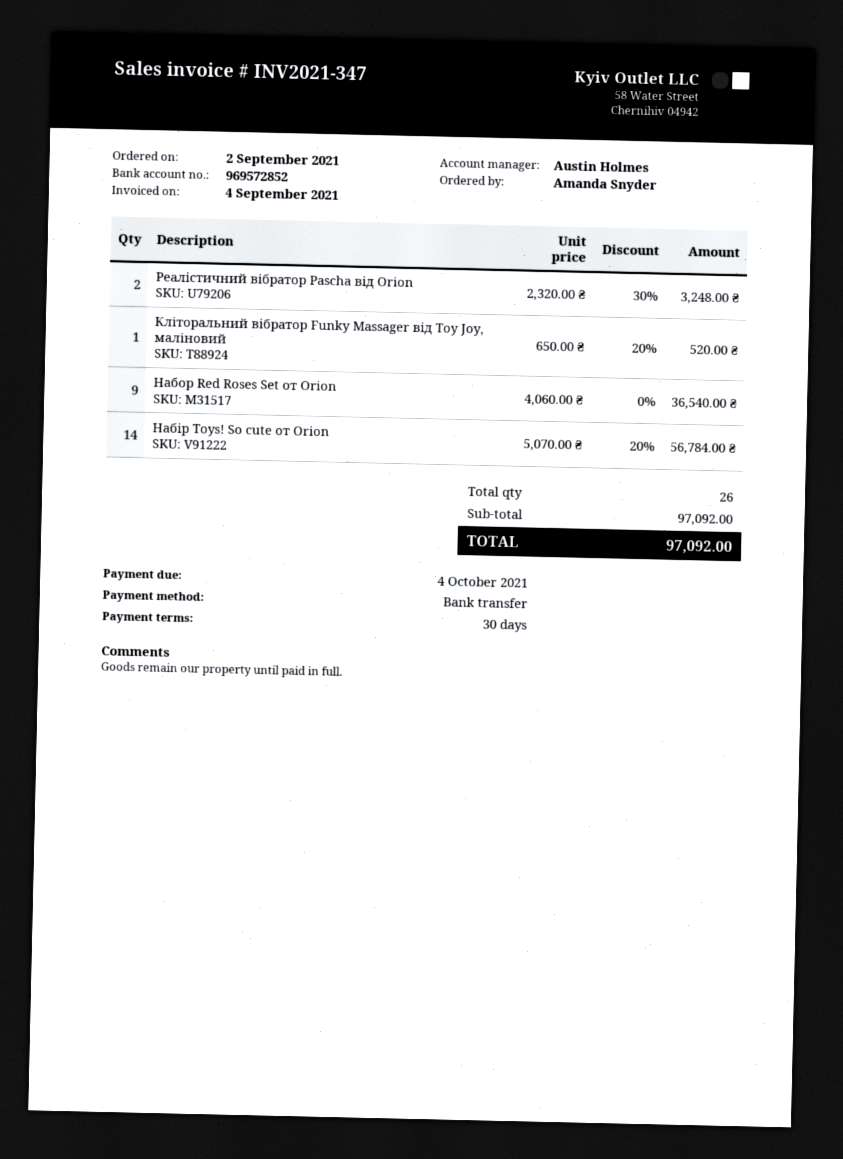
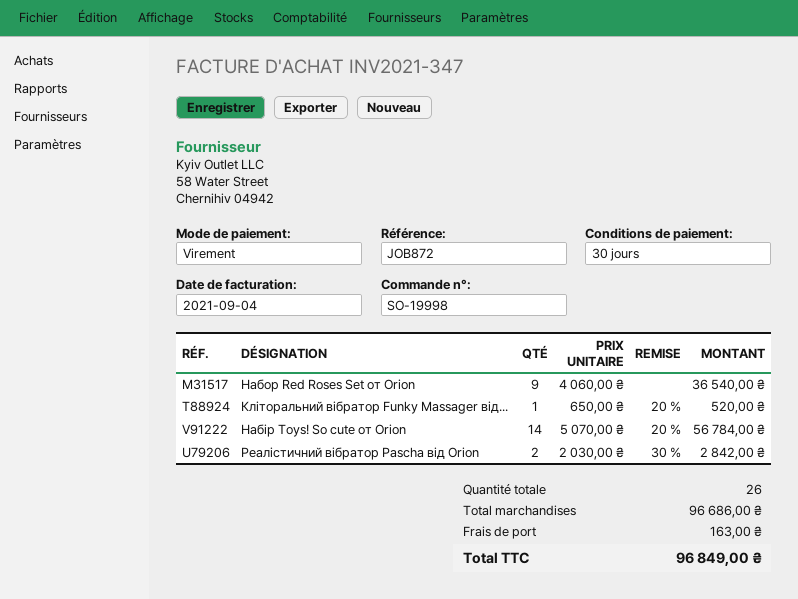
Реалістичний вібратор Pascha від Orion: 2 x 2320.00 - 30% = 3248.00 -> 2 x 2030.00 - 30% = 2842.00
subtotal: 97092.00 -> 96686.00
shipping: none -> 163.00
total: 97092.00 -> 96849.00

